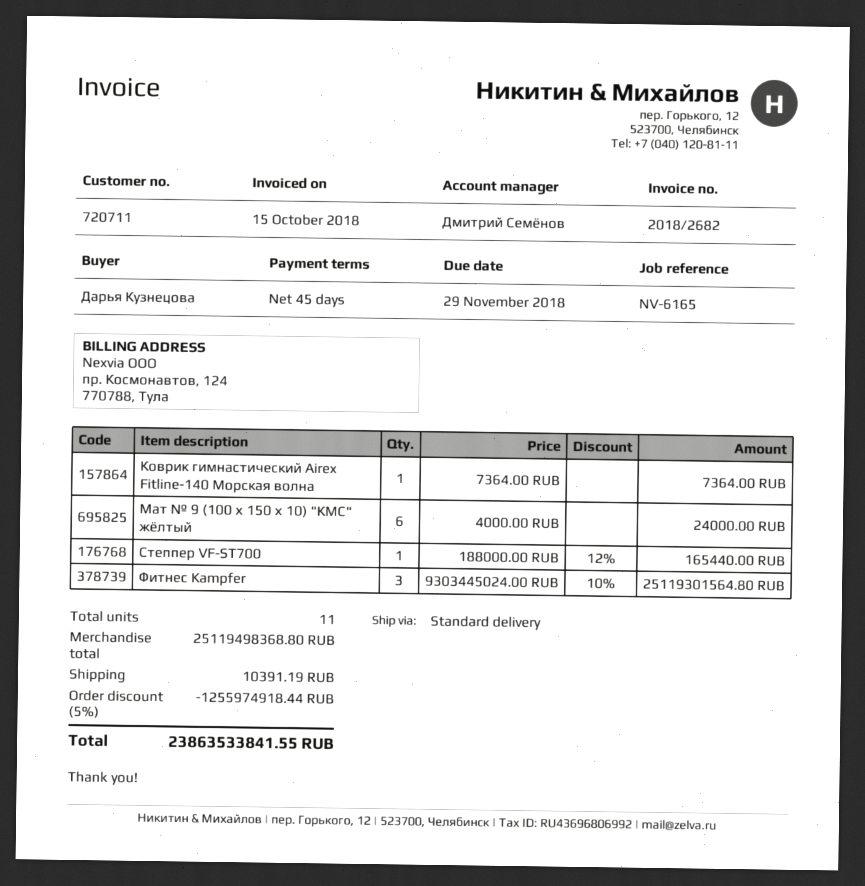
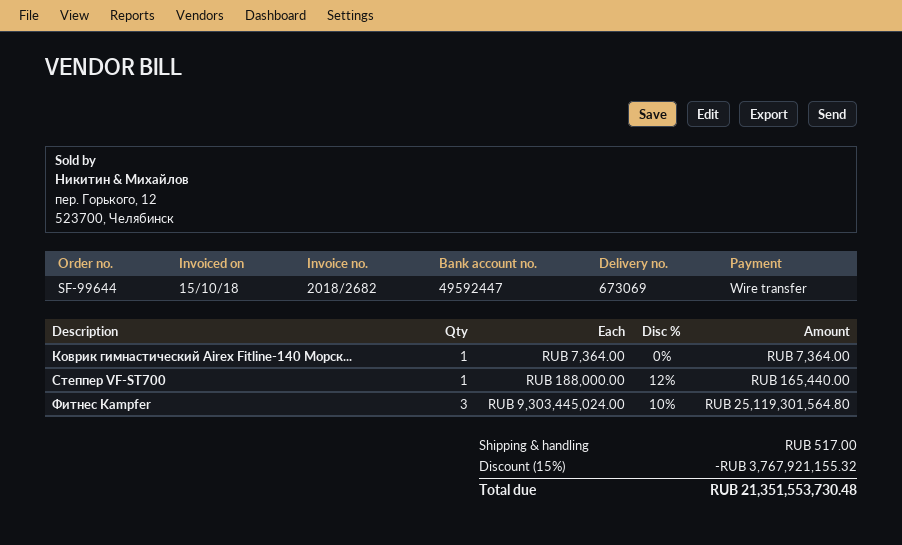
Мат № 9 (100 х 150 х 10) "КМС" жёлтый: 6 x 4000.00 = 24000.00 -> none
discount: 5% = 1255974918.44 -> 15% = 3767921155.32
shipping: 10391.19 -> 517.00
total: 23863533841.55 -> 21351553730.48

